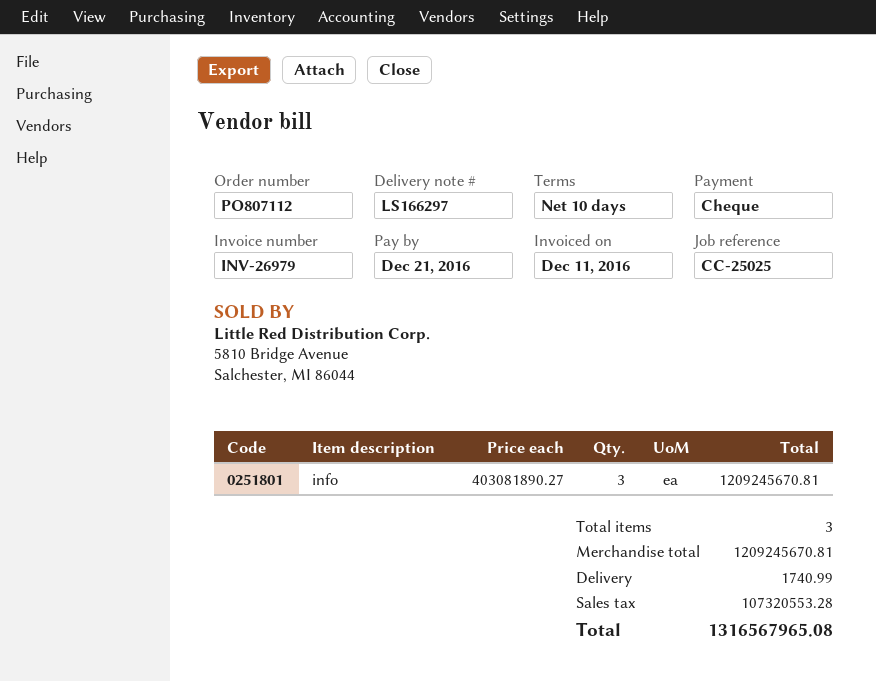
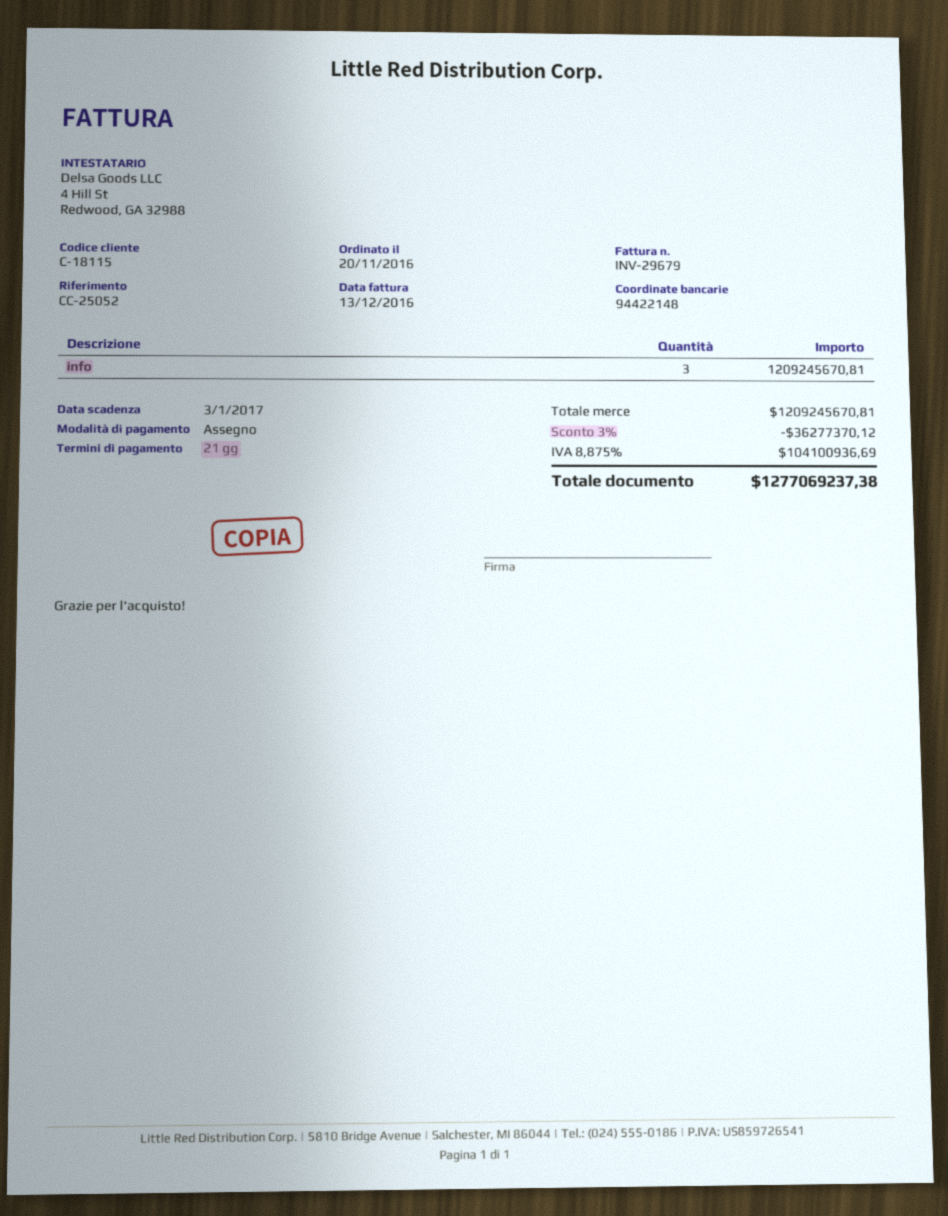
invoice number: INV-26979 -> INV-29679
invoice date: 2016-12-11 -> 2016-12-13
payment terms: 10 days -> 21 days
due date: 2016-12-21 -> 2017-01-03
reference: CC-25025 -> CC-25052
discount: none -> 3% = 36277370.12
shipping: 1740.99 -> none
tax: 107320553.28 -> 104100936.69
total: 1316567965.08 -> 1277069237.38

